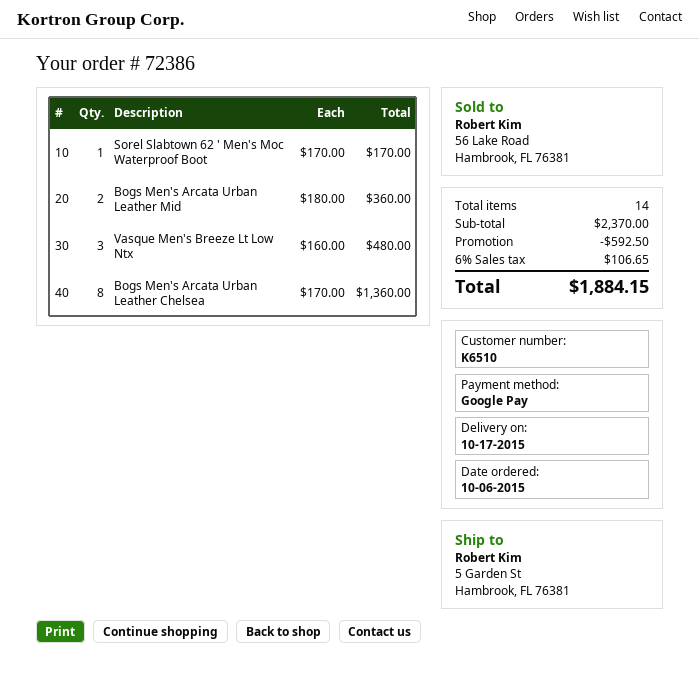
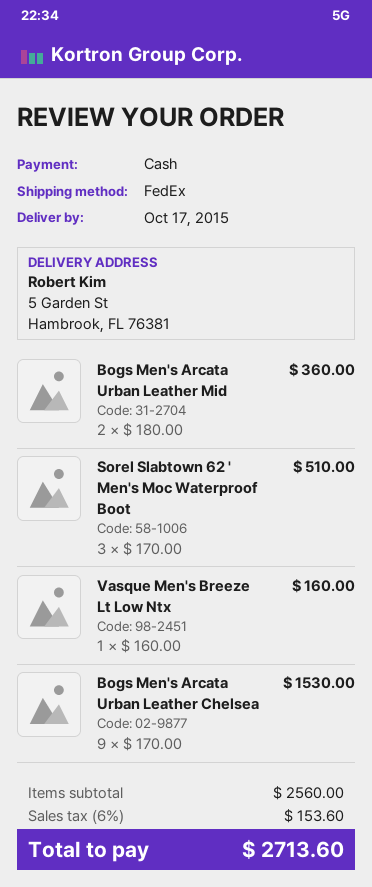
payment method: Google Pay -> cash
Sorel Slabtown 62 ' Men's Moc Waterproof Boot: 1 x 170.00 = 170.00 -> 3 x 170.00 = 510.00
Vasque Men's Breeze Lt Low Ntx: 3 x 160.00 = 480.00 -> 1 x 160.00 = 160.00
Bogs Men's Arcata Urban Leather Chelsea: 8 x 170.00 = 1360.00 -> 9 x 170.00 = 1530.00
subtotal: 2370.00 -> 2560.00
discount: 592.50 -> none
tax: 6% = 106.65 -> 6% = 153.60
total: 1884.15 -> 2713.60

